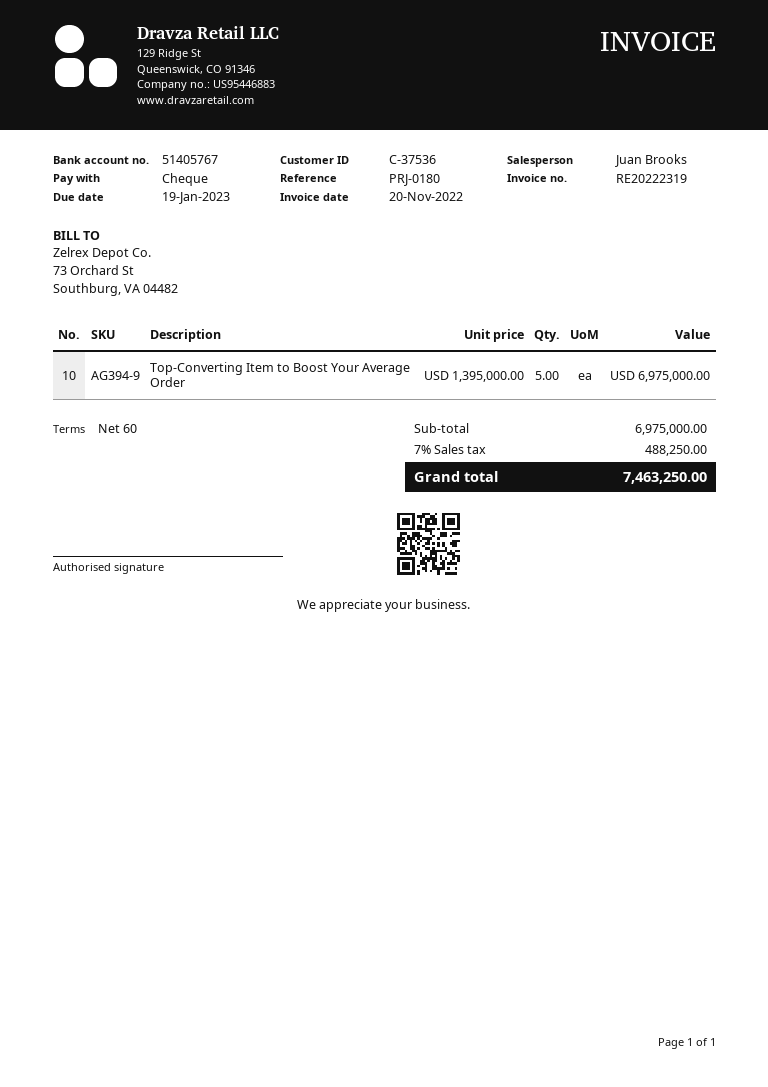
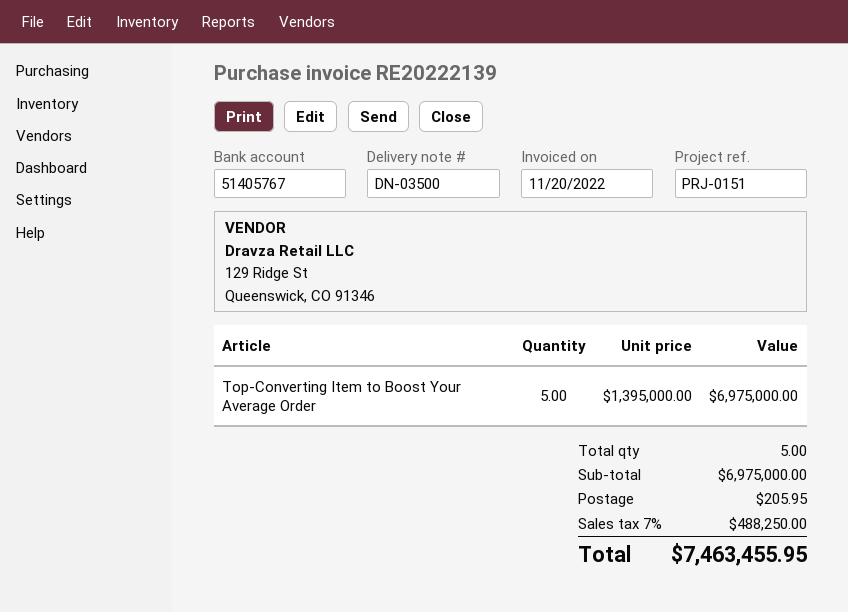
invoice number: RE20222319 -> RE20222139
reference: PRJ-0180 -> PRJ-0151
shipping: none -> 205.95
total: 7463250.00 -> 7463455.95

